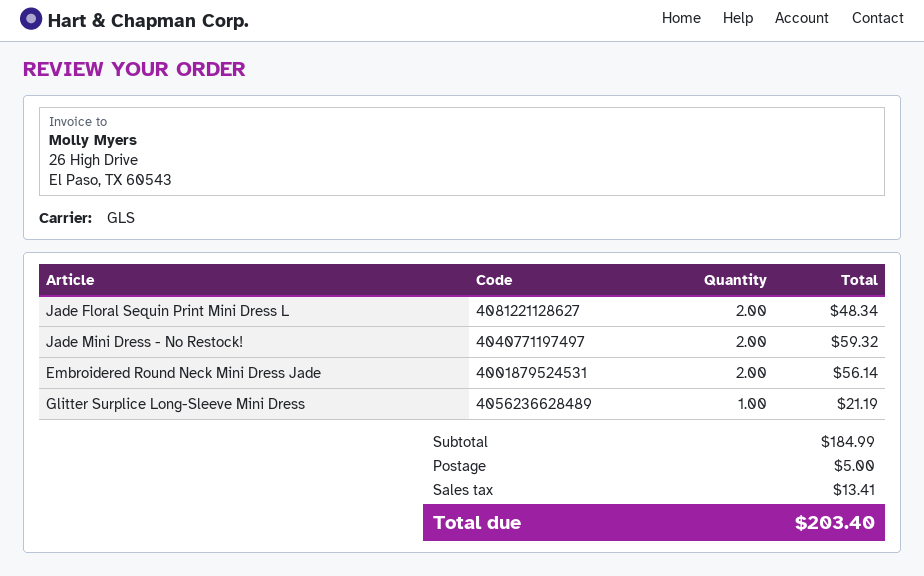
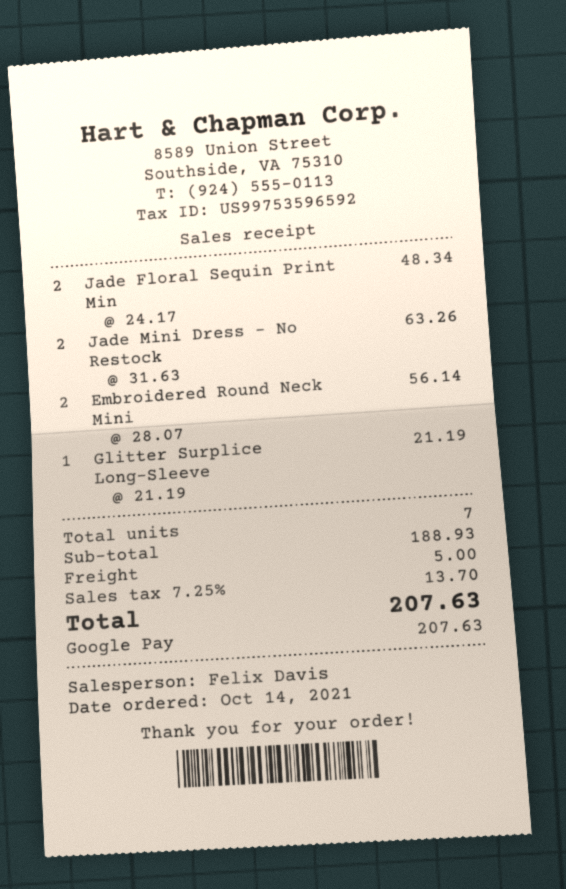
Jade Mini Dress - No Restock!: 2 for 59.32 -> 2 for 63.26
subtotal: 184.99 -> 188.93
tax: 13.41 -> 13.70
total: 203.40 -> 207.63

